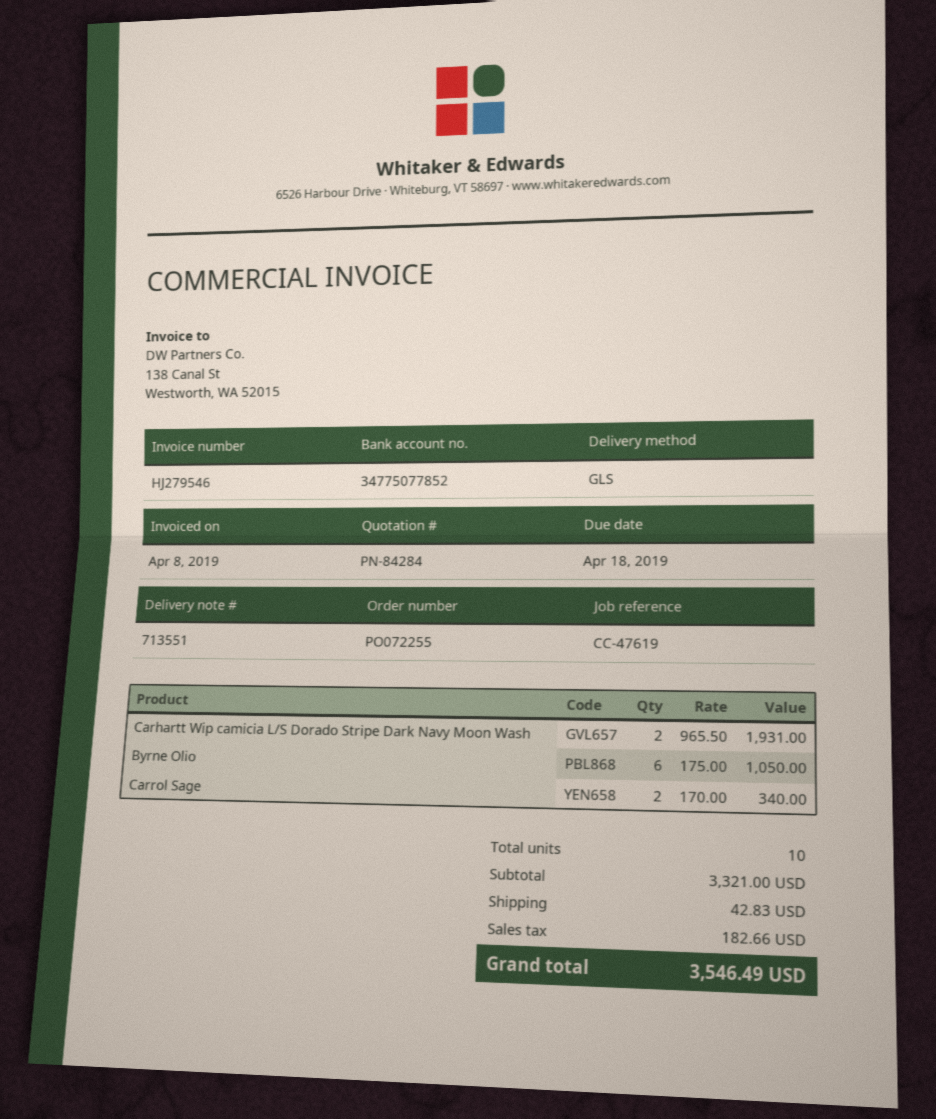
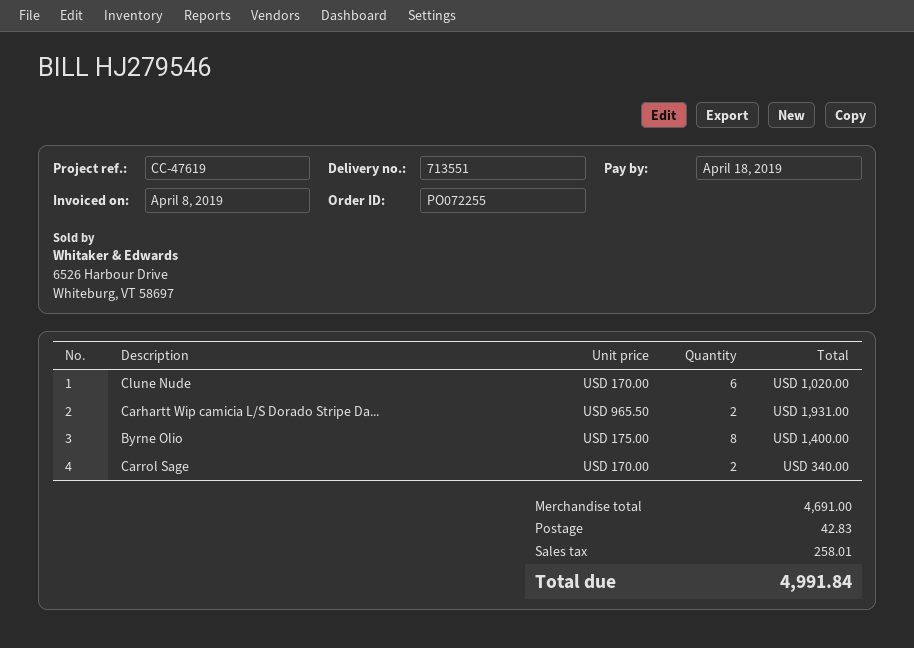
Byrne Olio: 6 x 175.00 = 1050.00 -> 8 x 175.00 = 1400.00
Clune Nude: none -> 6 x 170.00 = 1020.00
subtotal: 3321.00 -> 4691.00
tax: 182.66 -> 258.01
total: 3546.49 -> 4991.84

